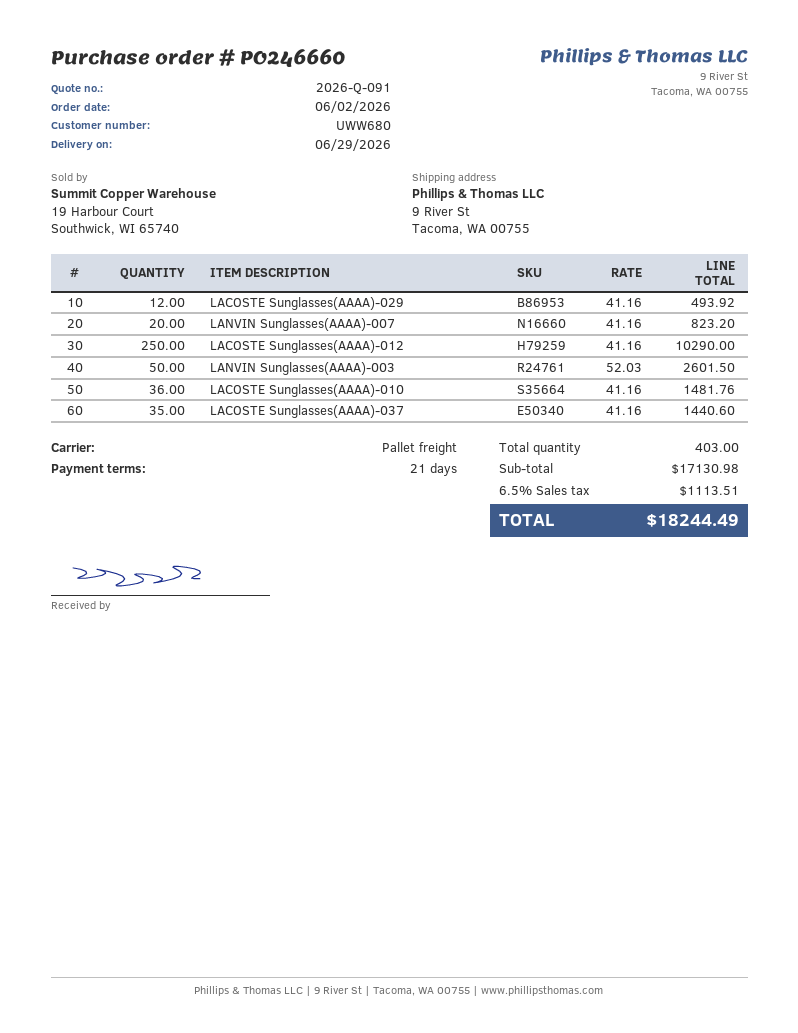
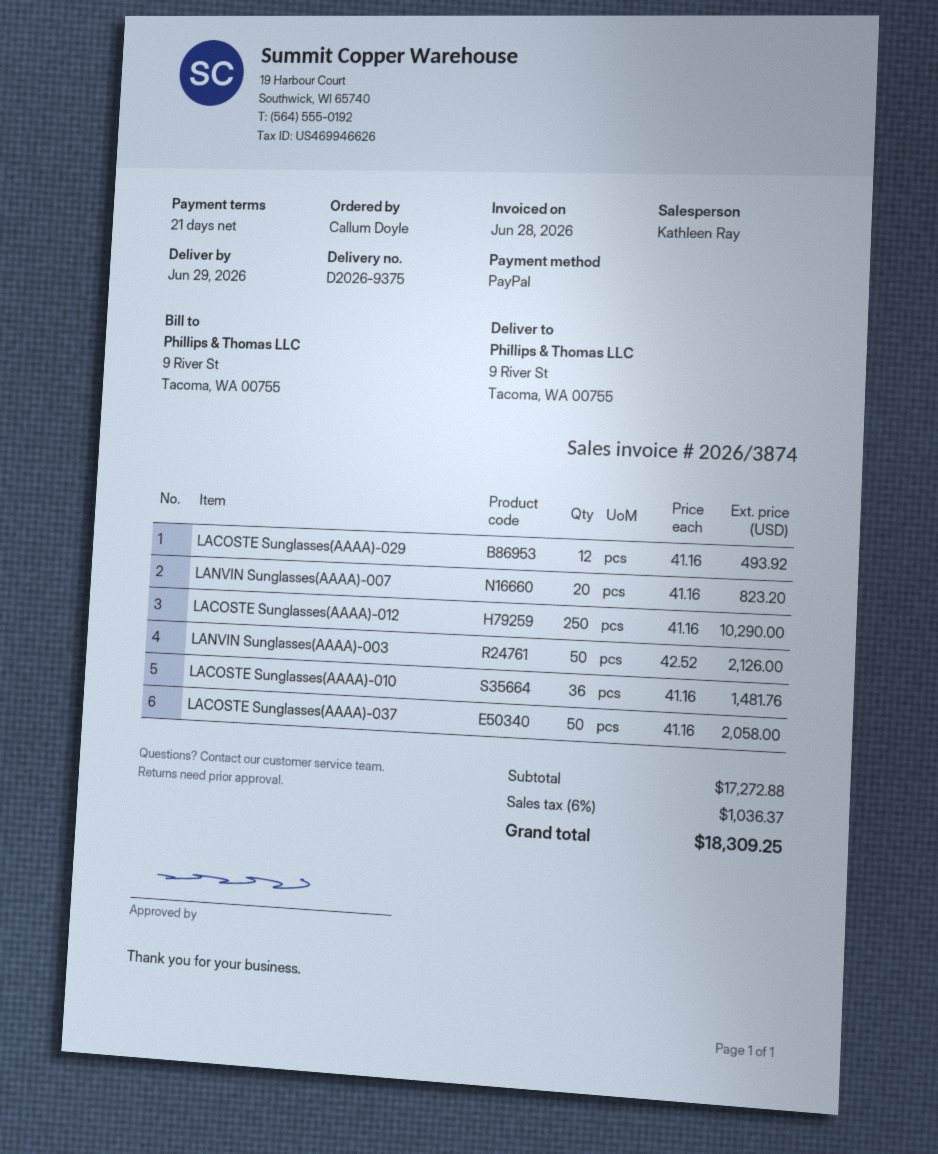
LANVIN Sunglasses(AAAA)-003: 50 x 52.03 = 2601.50 -> 50 x 42.52 = 2126.00
LACOSTE Sunglasses(AAAA)-037: 35 x 41.16 = 1440.60 -> 50 x 41.16 = 2058.00
subtotal: 17130.98 -> 17272.88
tax: 6.5% = 1113.51 -> 6% = 1036.37
total: 18244.49 -> 18309.25

